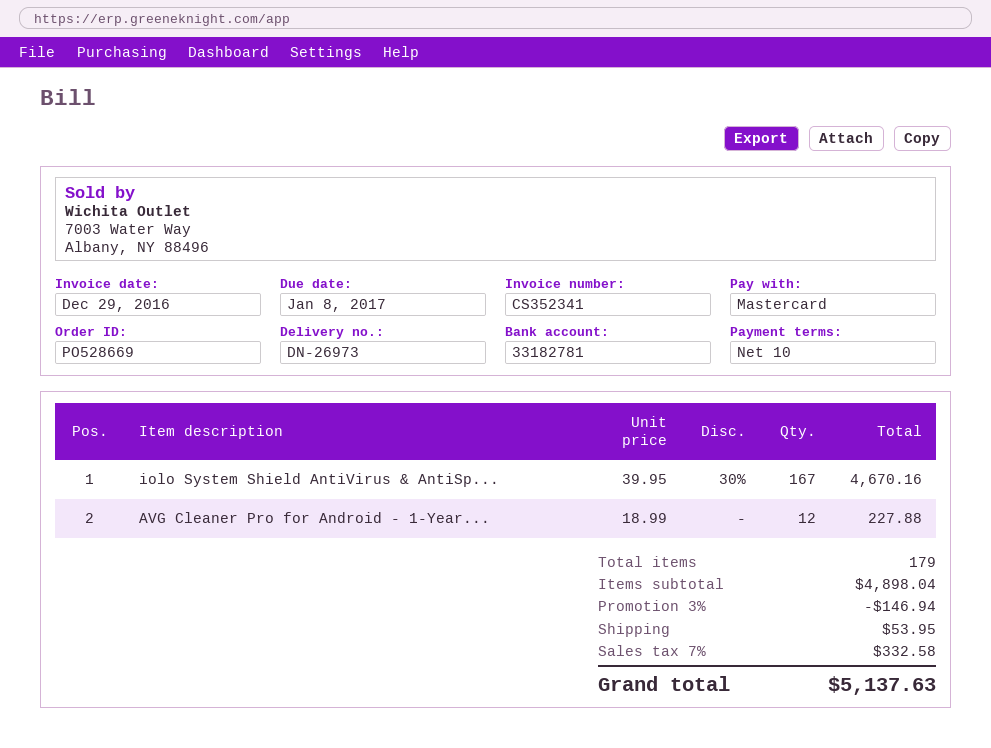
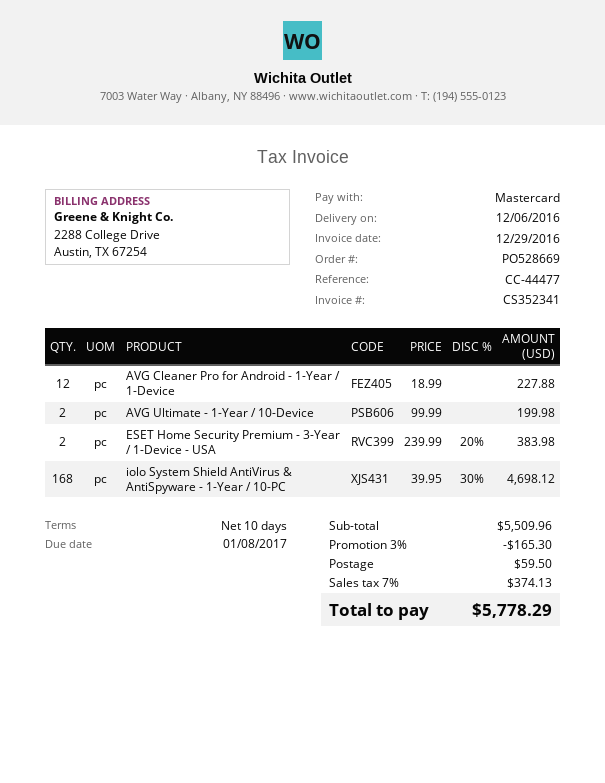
iolo System Shield AntiVirus & AntiSp...: 167 x 39.95 - 30% = 4670.16 -> 168 x 39.95 - 30% = 4698.12
AVG Ultimate - 1-Year / 10-Device: none -> 2 x 99.99 = 199.98
ESET Home Security Premium - 3-Year / 1-Device - USA: none -> 2 x 239.99 - 20% = 383.98
subtotal: 4898.04 -> 5509.96
discount: 3% = 146.94 -> 3% = 165.30
shipping: 53.95 -> 59.50
tax: 7% = 332.58 -> 7% = 374.13
total: 5137.63 -> 5778.29

